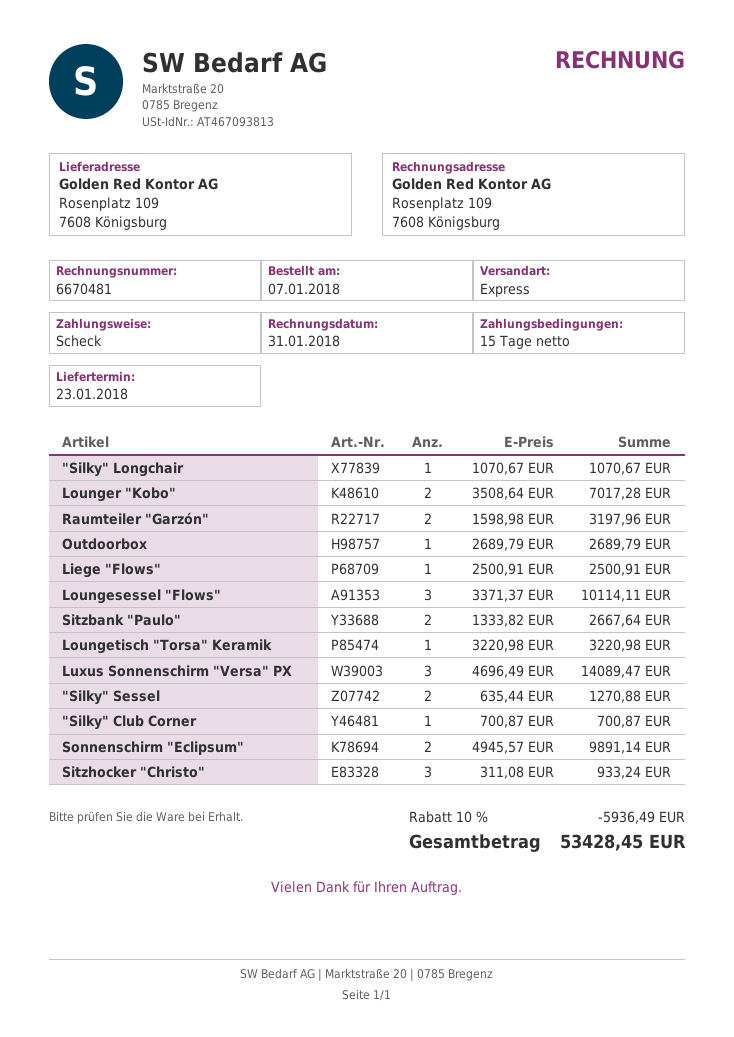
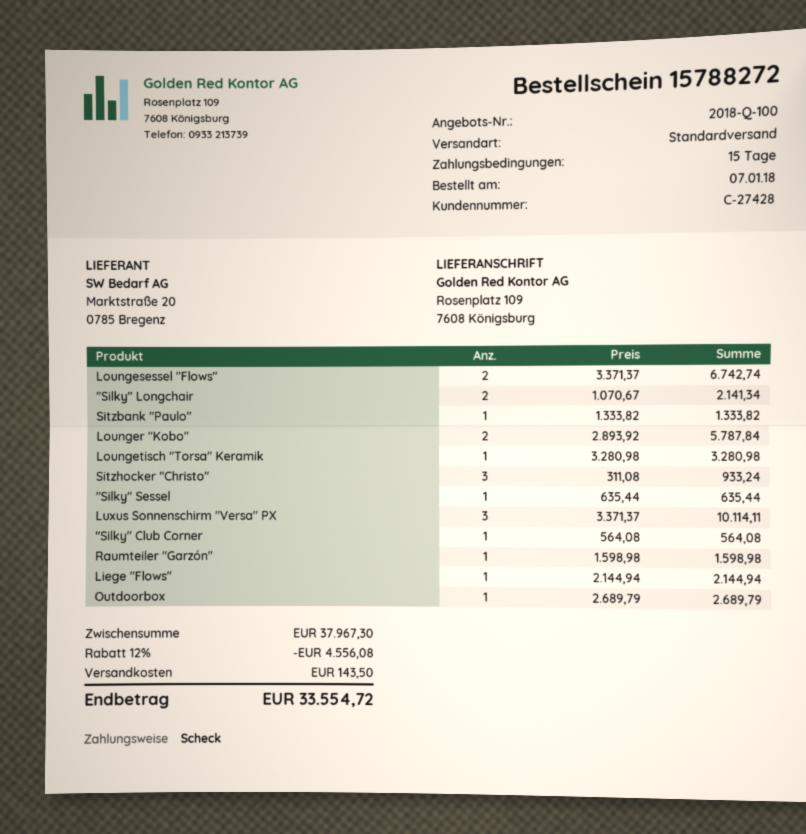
shipping method: express -> standard
"Silky" Longchair: 1 x 1070.67 = 1070.67 -> 2 x 1070.67 = 2141.34
Lounger "Kobo": 2 x 3508.64 = 7017.28 -> 2 x 2893.92 = 5787.84
Raumteiler "Garzón": 2 x 1598.98 = 3197.96 -> 1 x 1598.98 = 1598.98
Liege "Flows": 1 x 2500.91 = 2500.91 -> 1 x 2144.94 = 2144.94
Loungesessel "Flows": 3 x 3371.37 = 10114.11 -> 2 x 3371.37 = 6742.74
Sitzbank "Paulo": 2 x 1333.82 = 2667.64 -> 1 x 1333.82 = 1333.82
Loungetisch "Torsa" Keramik: 1 x 3220.98 = 3220.98 -> 1 x 3280.98 = 3280.98
Luxus Sonnenschirm "Versa" PX: 3 x 4696.49 = 14089.47 -> 3 x 3371.37 = 10114.11
"Silky" Sessel: 2 x 635.44 = 1270.88 -> 1 x 635.44 = 635.44
"Silky" Club Corner: 1 x 700.87 = 700.87 -> 1 x 564.08 = 564.08
Sonnenschirm "Eclipsum": 2 x 4945.57 = 9891.14 -> none
discount: 10% = 5936.49 -> 12% = 4556.08
shipping: none -> 143.50
total: 53428.45 -> 33554.72

